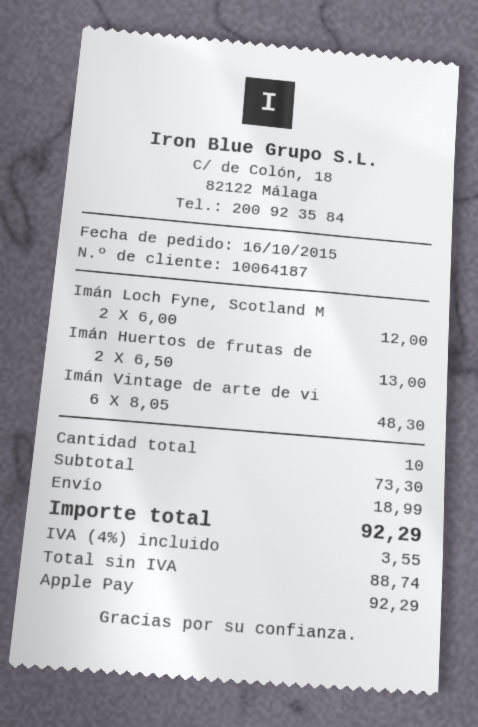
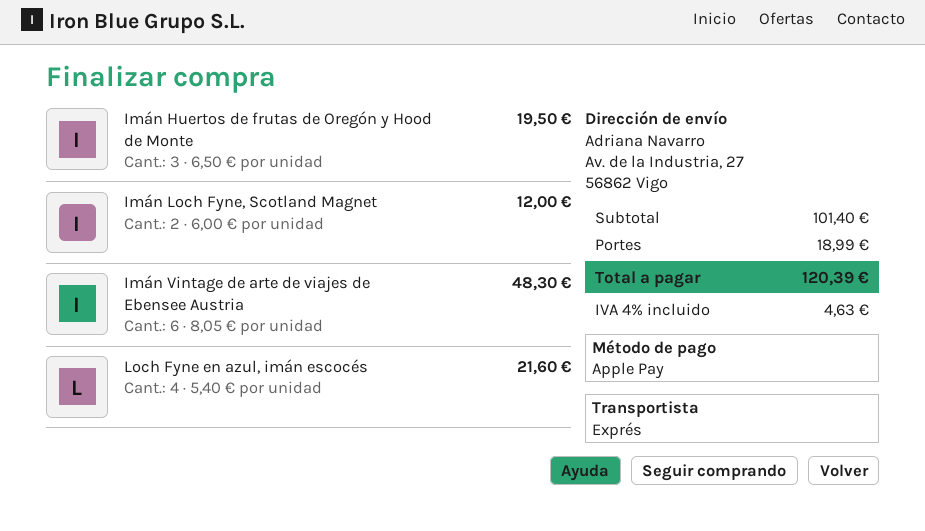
Imán Huertos de frutas de: 2 x 6.50 = 13.00 -> 3 x 6.50 = 19.50
Loch Fyne en azul, imán escocés: none -> 4 x 5.40 = 21.60
subtotal: 73.30 -> 101.40
tax: 4% = 3.55 -> 4% = 4.63
total: 92.29 -> 120.39

